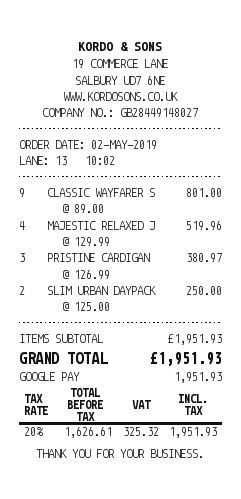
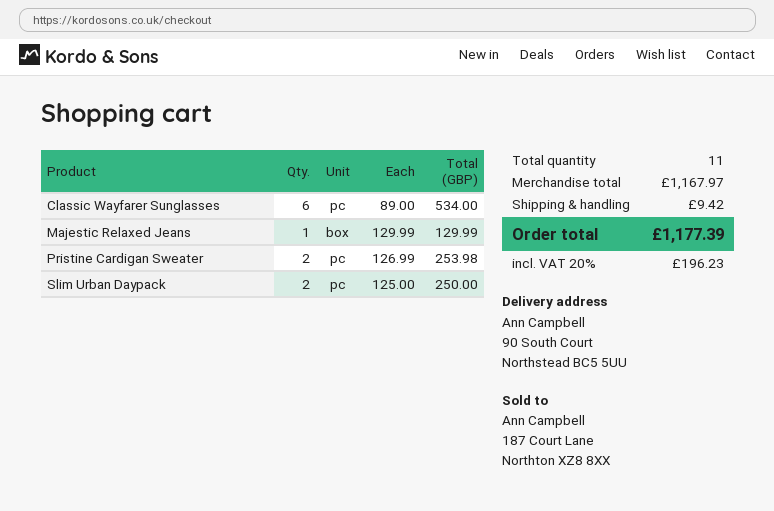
CLASSIC WAYFARER S: 9 x 89.00 = 801.00 -> 6 x 89.00 = 534.00
MAJESTIC RELAXED J: 4 x 129.99 = 519.96 -> 1 x 129.99 = 129.99
PRISTINE CARDIGAN: 3 x 126.99 = 380.97 -> 2 x 126.99 = 253.98
subtotal: 1951.93 -> 1167.97
shipping: none -> 9.42
tax: 20% = 325.32 -> 20% = 196.23
total: 1951.93 -> 1177.39

